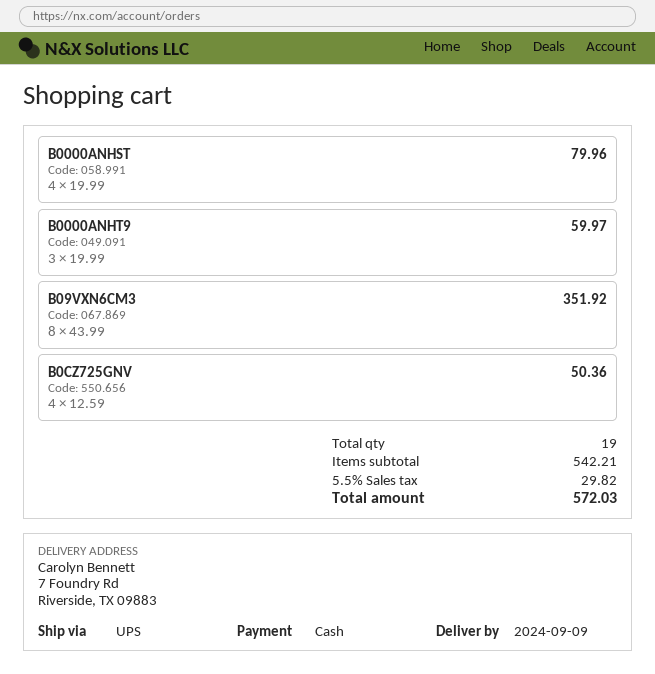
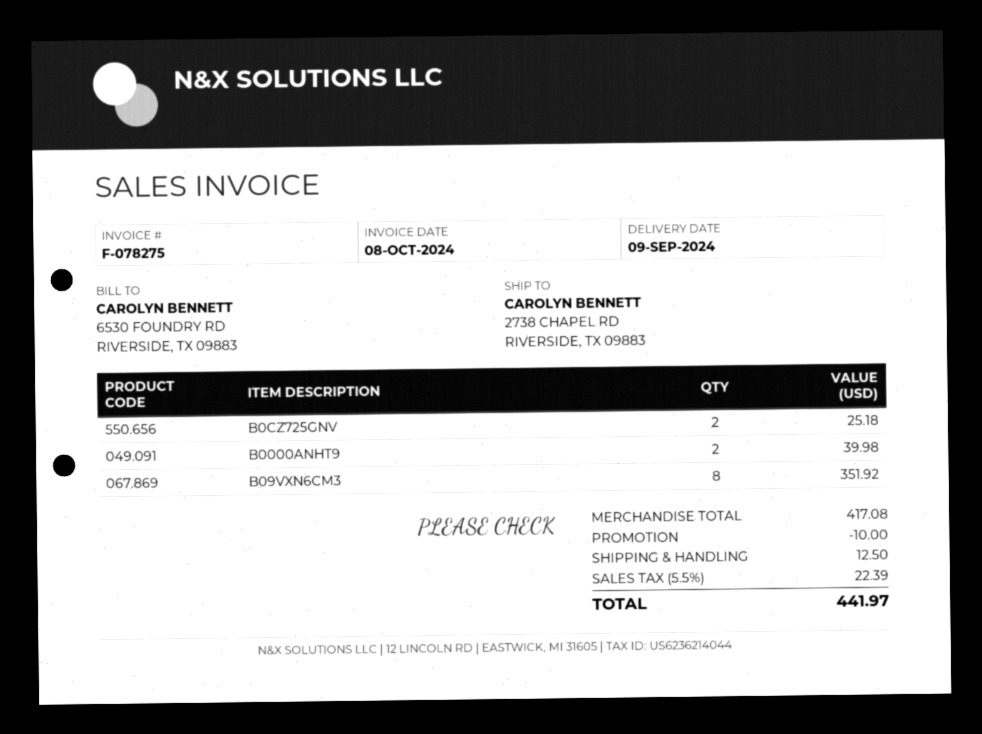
ship to: 7 Foundry Rd, Riverside, TX 09883 -> 2738 CHAPEL RD, RIVERSIDE, TX 09883
B0000ANHST: 4 for 79.96 -> none
B0000ANHT9: 3 for 59.97 -> 2 for 39.98
B0CZ725GNV: 4 for 50.36 -> 2 for 25.18
subtotal: 542.21 -> 417.08
discount: none -> 10.00
shipping: none -> 12.50
tax: 5.5% = 29.82 -> 5.5% = 22.39
total: 572.03 -> 441.97

